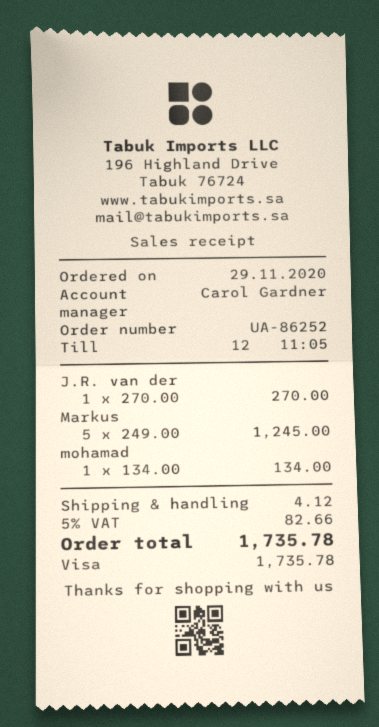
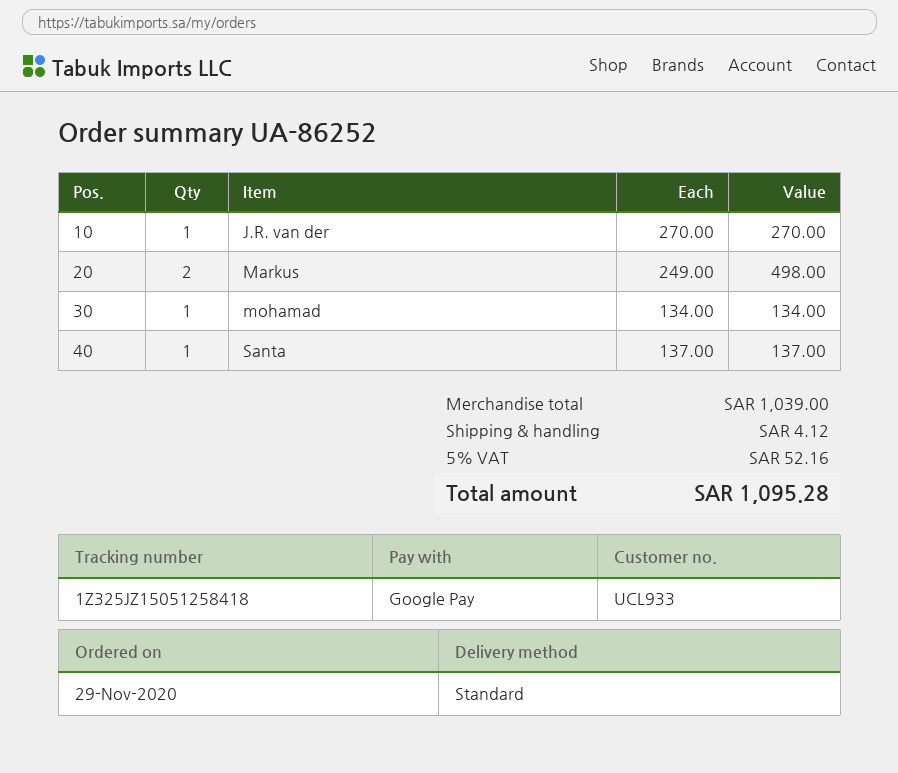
payment method: Visa -> Google Pay
Markus: 5 x 249.00 = 1245.00 -> 2 x 249.00 = 498.00
Santa: none -> 1 x 137.00 = 137.00
tax: 5% = 82.66 -> 5% = 52.16
total: 1735.78 -> 1095.28

